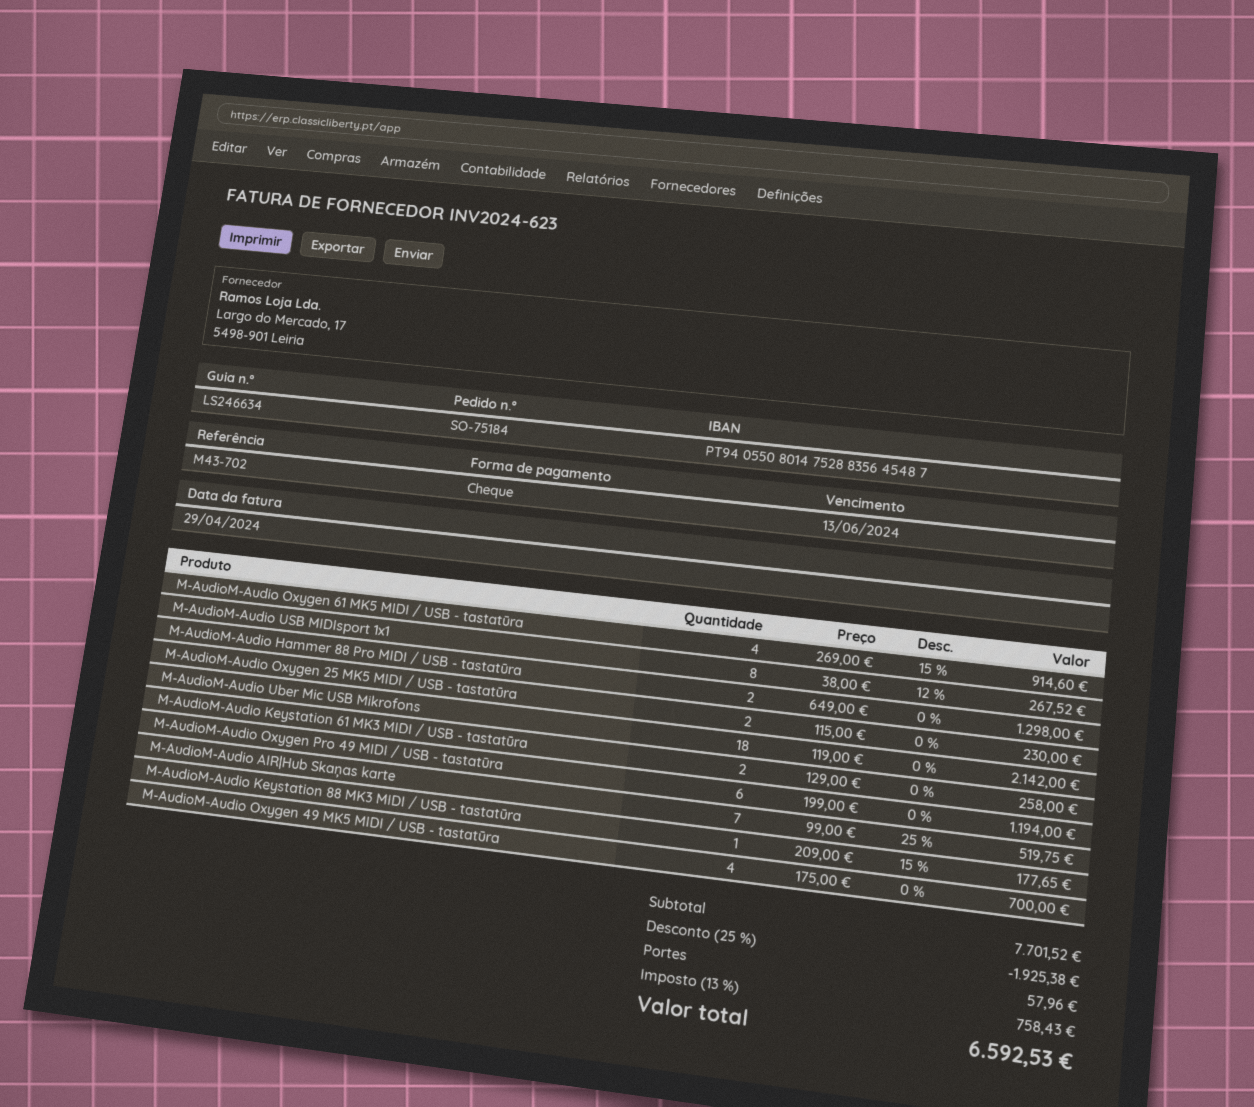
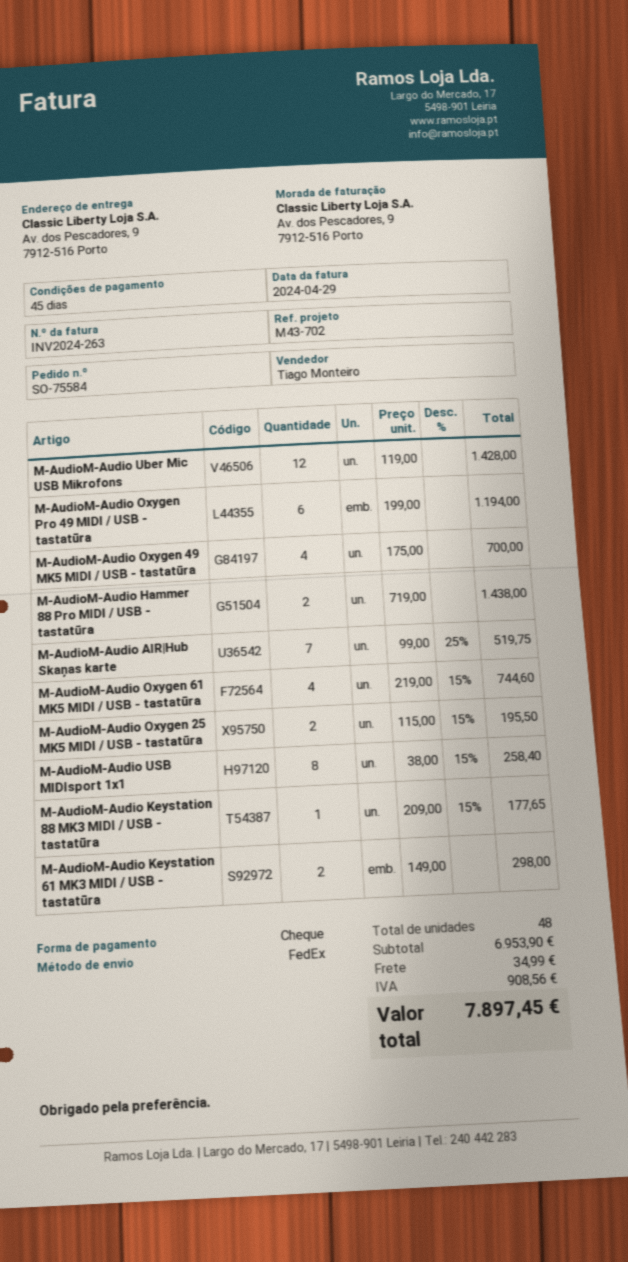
order number: SO-75184 -> SO-75584
invoice number: INV2024-623 -> INV2024-263
M-AudioM-Audio Oxygen 61 MK5 MIDI / USB - tastatūra: 4 x 269.00 - 15% = 914.60 -> 4 x 219.00 - 15% = 744.60
M-AudioM-Audio USB MIDIsport 1x1: 8 x 38.00 - 12% = 267.52 -> 8 x 38.00 - 15% = 258.40
M-AudioM-Audio Hammer 88 Pro MIDI / USB - tastatūra: 2 x 649.00 = 1298.00 -> 2 x 719.00 = 1438.00
M-AudioM-Audio Oxygen 25 MK5 MIDI / USB - tastatūra: 2 x 115.00 = 230.00 -> 2 x 115.00 - 15% = 195.50
M-AudioM-Audio Uber Mic USB Mikrofons: 18 x 119.00 = 2142.00 -> 12 x 119.00 = 1428.00
M-AudioM-Audio Keystation 61 MK3 MIDI / USB - tastatūra: 2 x 129.00 = 258.00 -> 2 x 149.00 = 298.00
subtotal: 7701.52 -> 6953.90
discount: 25% = 1925.38 -> none
shipping: 57.96 -> 34.99
tax: 758.43 -> 908.56
total: 6592.53 -> 7897.45

